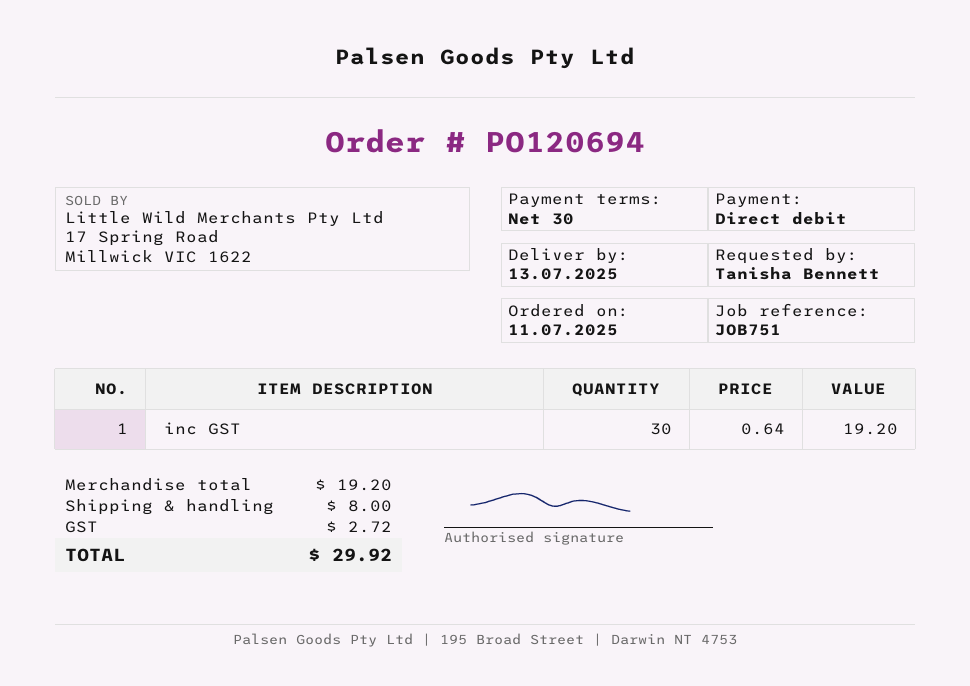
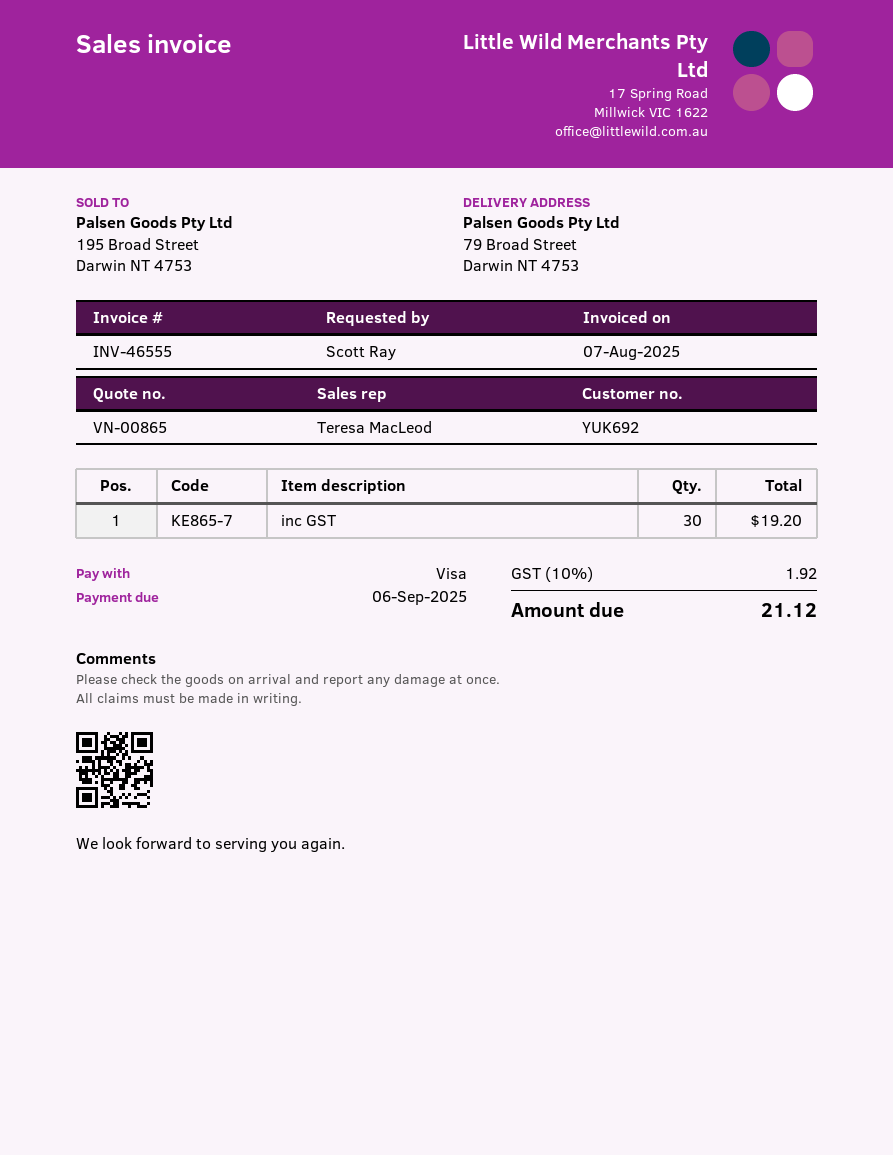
ordered by: Tanisha Bennett -> Scott Ray
payment method: direct debit -> Visa
shipping: 8.00 -> none
tax: 2.72 -> 1.92
total: 29.92 -> 21.12

